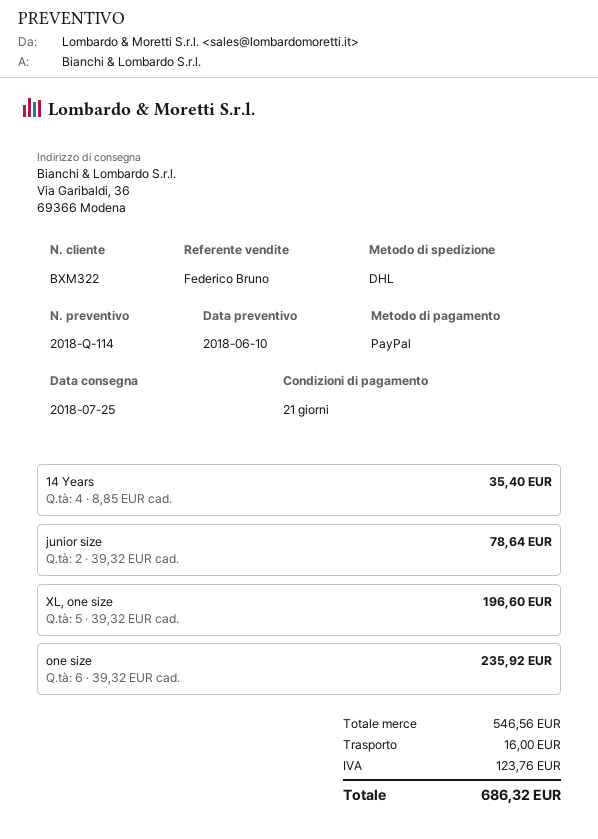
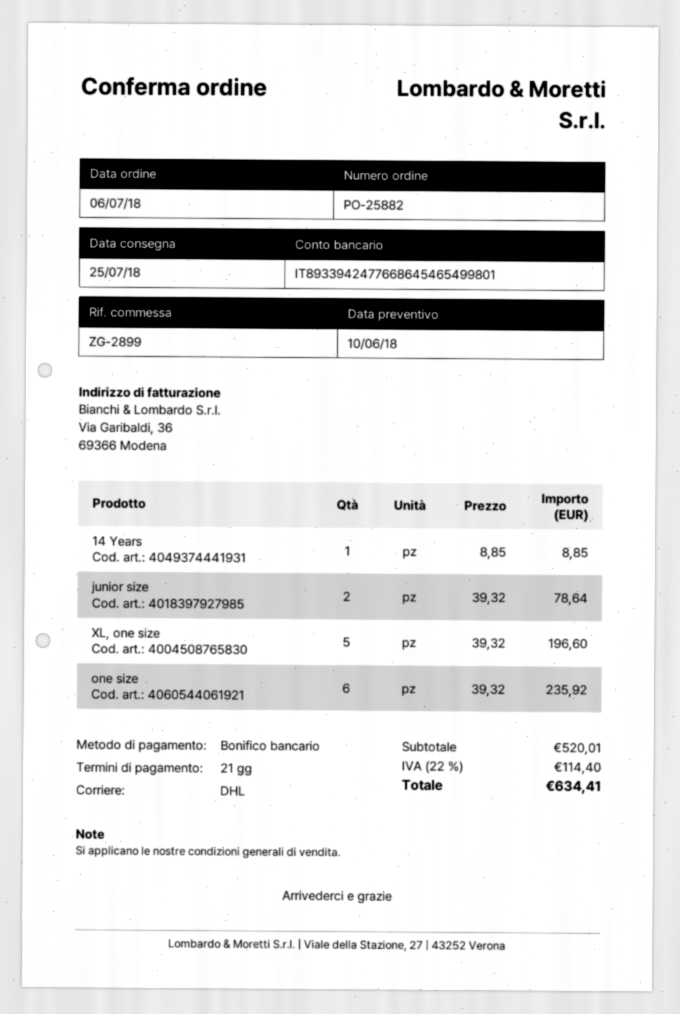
payment method: PayPal -> bank transfer
14 Years: 4 x 8.85 = 35.40 -> 1 x 8.85 = 8.85
subtotal: 546.56 -> 520.01
shipping: 16.00 -> none
tax: 123.76 -> 114.40
total: 686.32 -> 634.41

